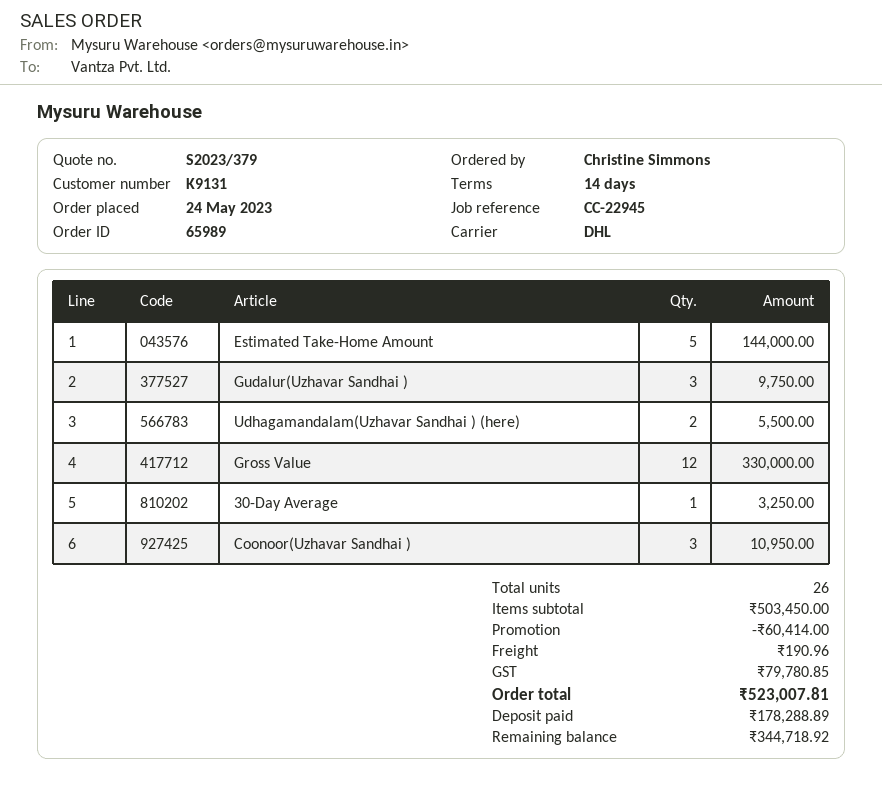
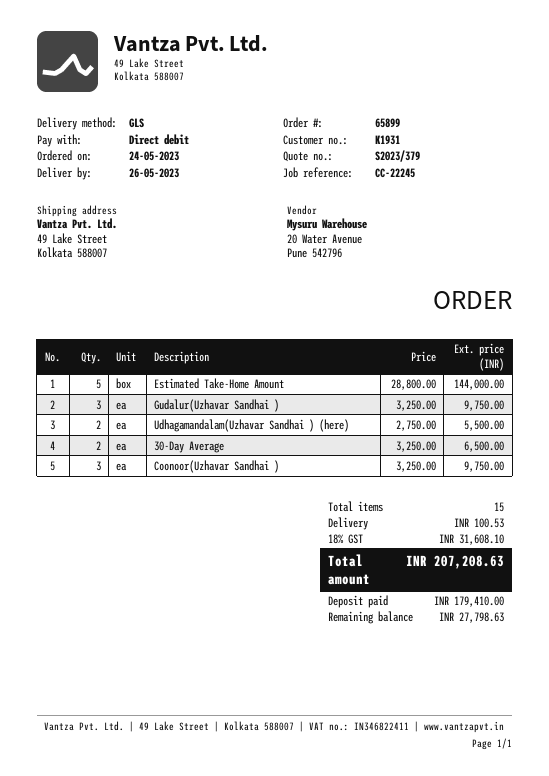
order number: 65989 -> 65899
customer number: K9131 -> K1931
reference: CC-22945 -> CC-22245
shipping method: DHL -> GLS
Gross Value: 12 for 330000.00 -> none
30-Day Average: 1 for 3250.00 -> 2 for 6500.00
Coonoor(Uzhavar Sandhai ): 3 for 10950.00 -> 3 for 9750.00
total quantity: 26 -> 15
discount: 60414.00 -> none
shipping: 190.96 -> 100.53
tax: 79780.85 -> 31608.10
total: 523007.81 -> 207208.63
deposit: 178288.89 -> 179410.00
balance: 344718.92 -> 27798.63

